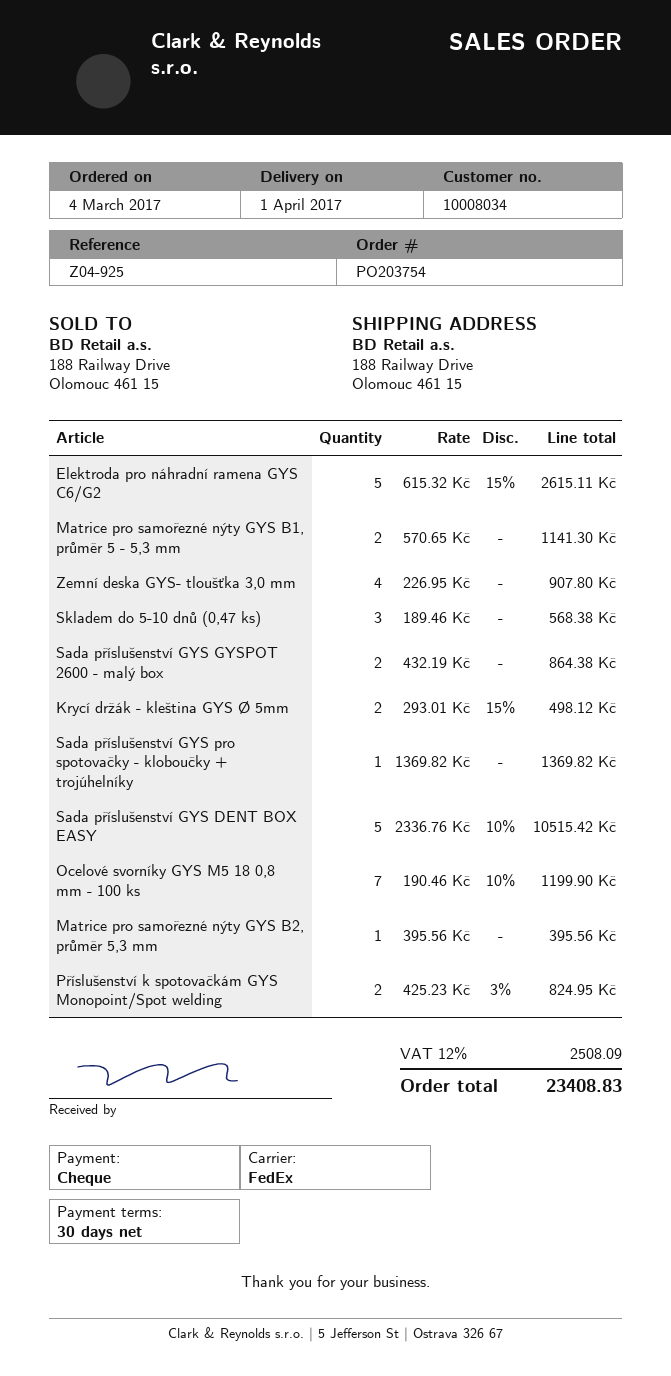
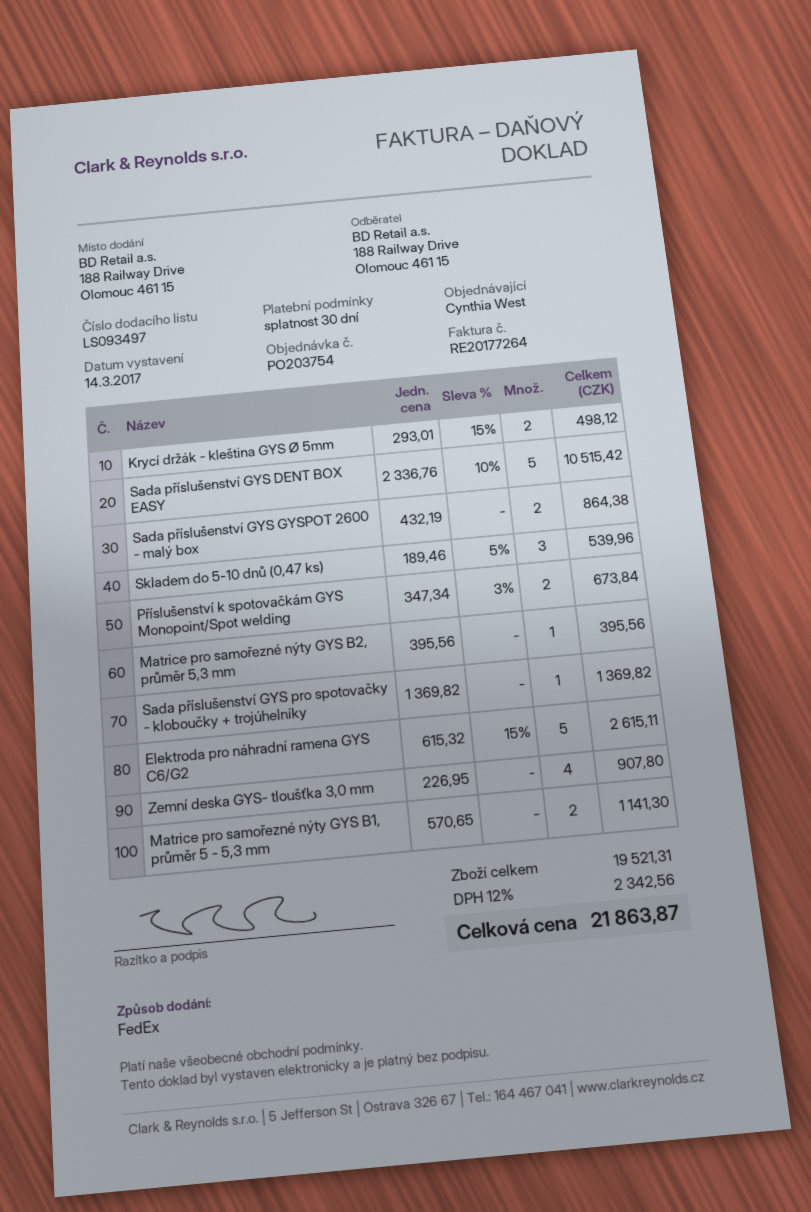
Skladem do 5-10 dnů (0,47 ks): 3 x 189.46 = 568.38 -> 3 x 189.46 - 5% = 539.96
Ocelové svorníky GYS M5 18 0,8 mm - 100 ks: 7 x 190.46 - 10% = 1199.90 -> none
Příslušenství k spotovačkám GYS Monopoint/Spot welding: 2 x 425.23 - 3% = 824.95 -> 2 x 347.34 - 3% = 673.84
tax: 12% = 2508.09 -> 12% = 2342.56
total: 23408.83 -> 21863.87

